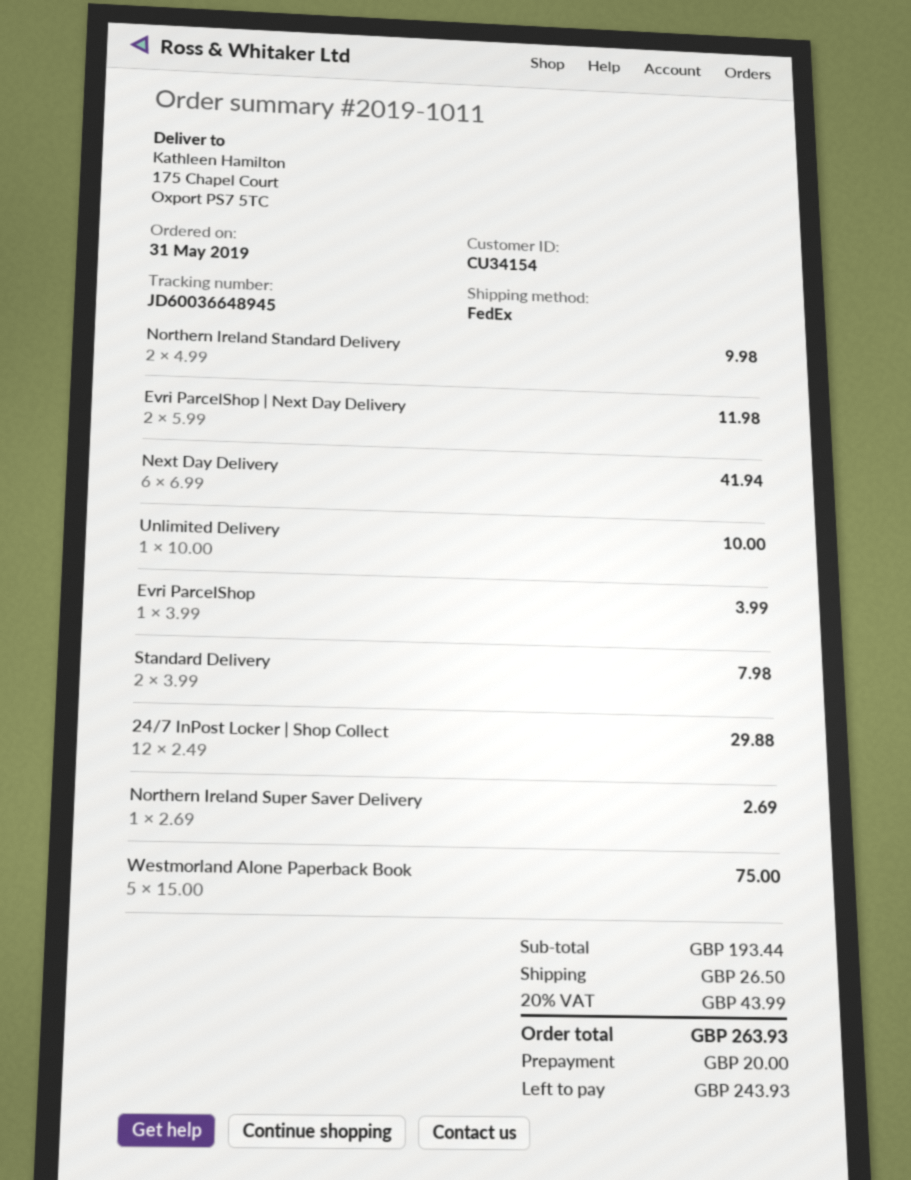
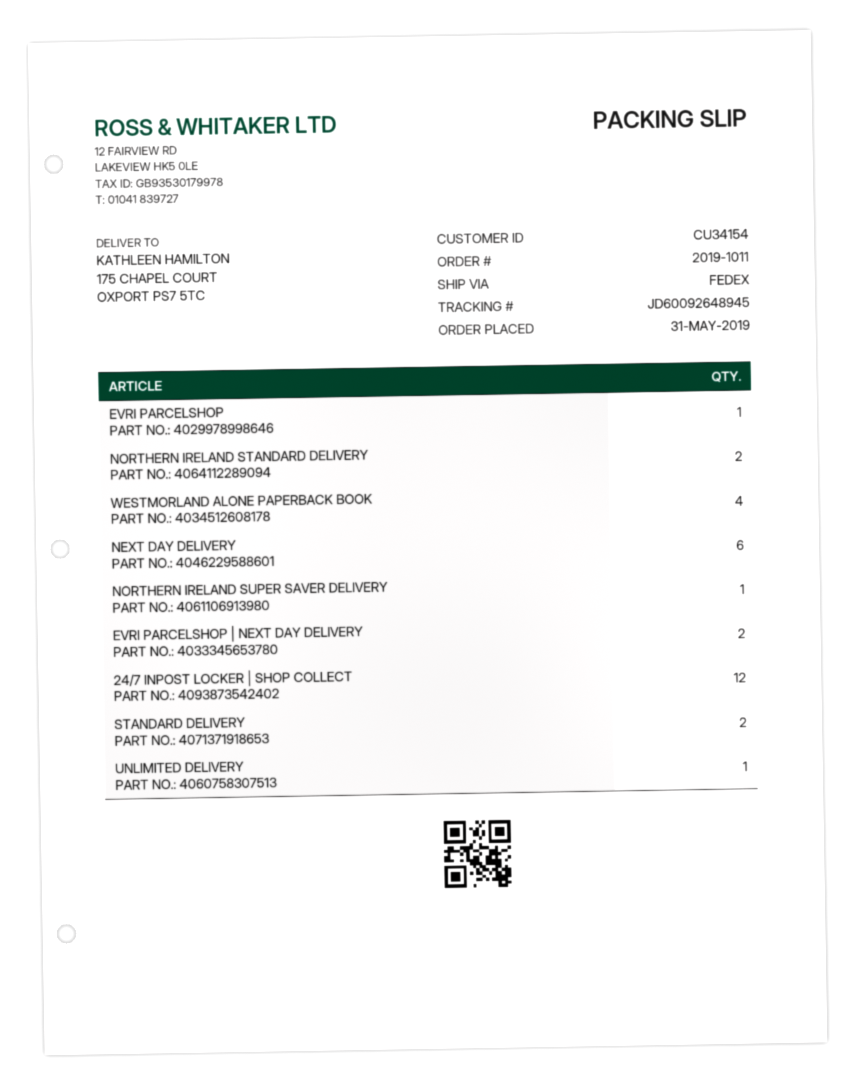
tracking number: JD60036648945 -> JD60092648945
Westmorland Alone Paperback Book: 5 -> 4

